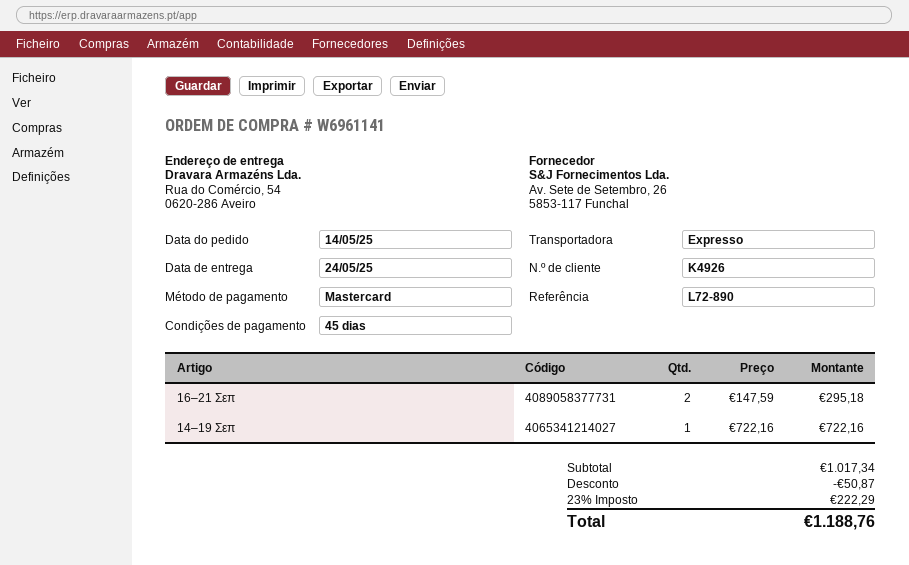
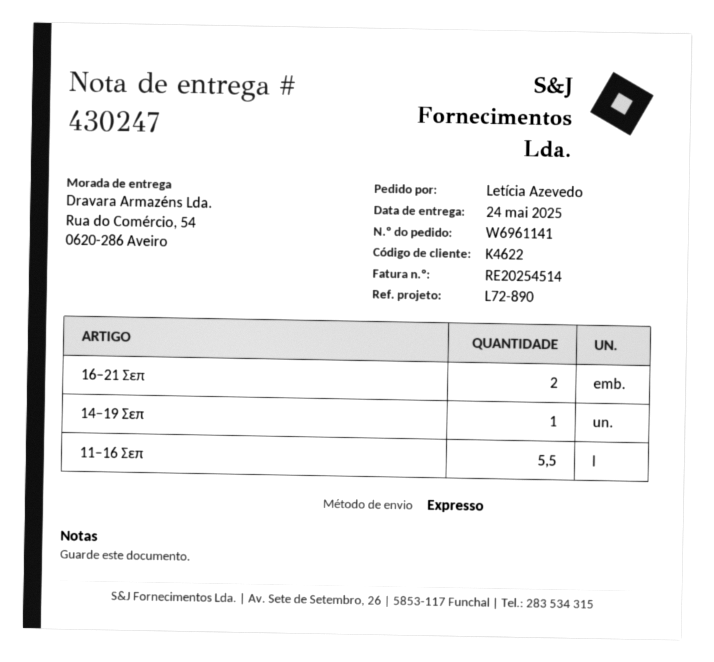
customer number: K4926 -> K4622
11–16 Σεπ: none -> 5.5

